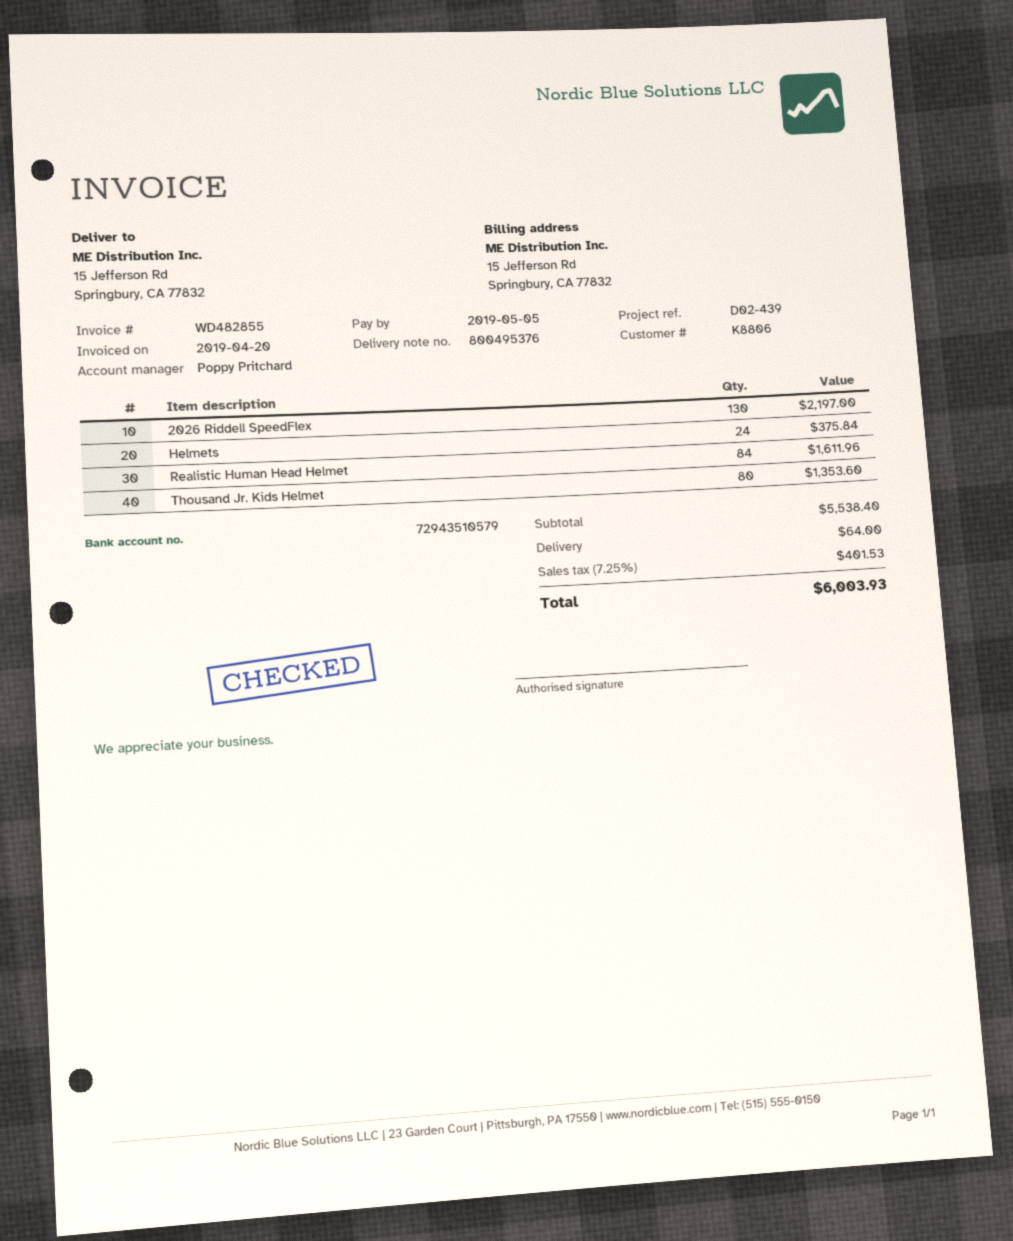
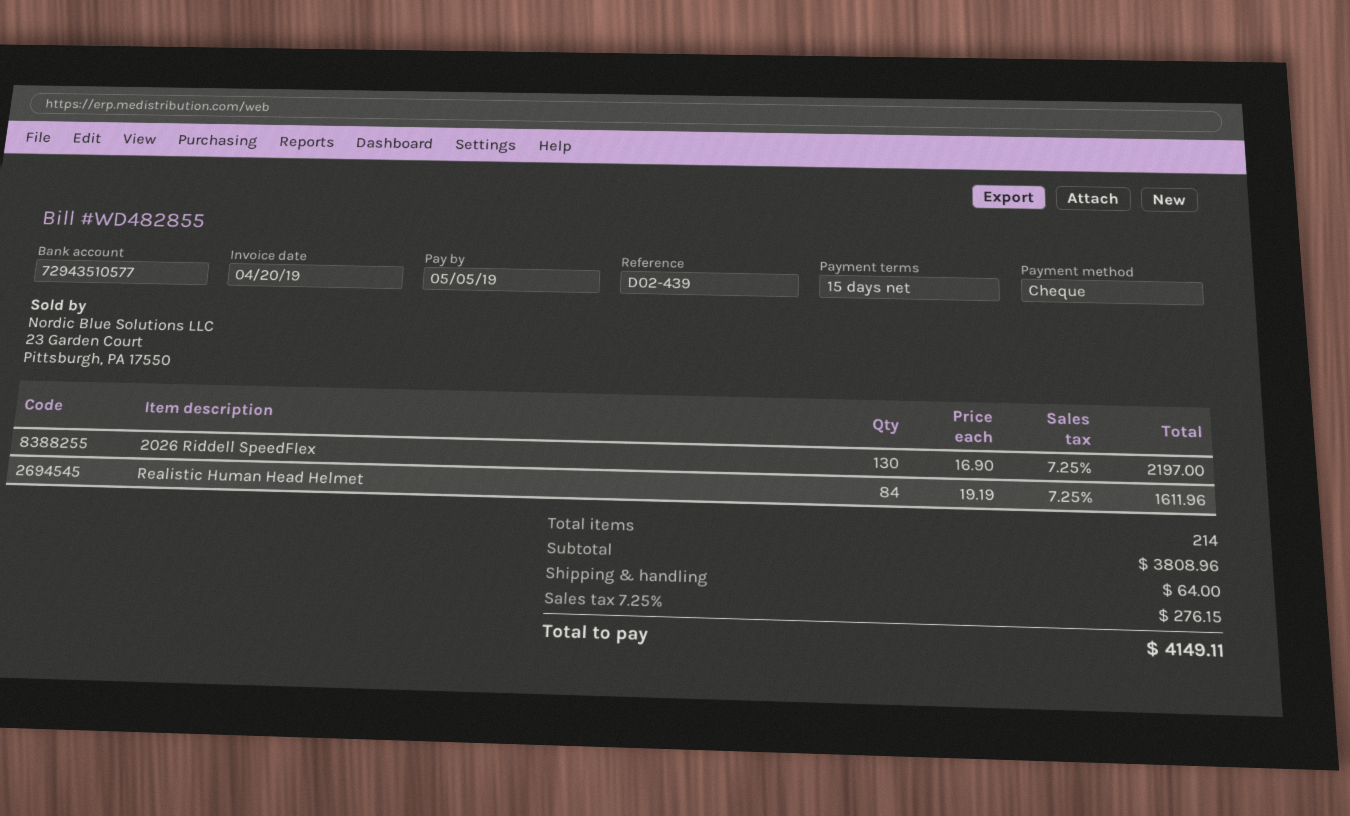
bank account: 72943510579 -> 72943510577
Helmets: 24 for 375.84 -> none
Thousand Jr. Kids Helmet: 80 for 1353.60 -> none
subtotal: 5538.40 -> 3808.96
tax: 7.25% = 401.53 -> 7.25% = 276.15
total: 6003.93 -> 4149.11

